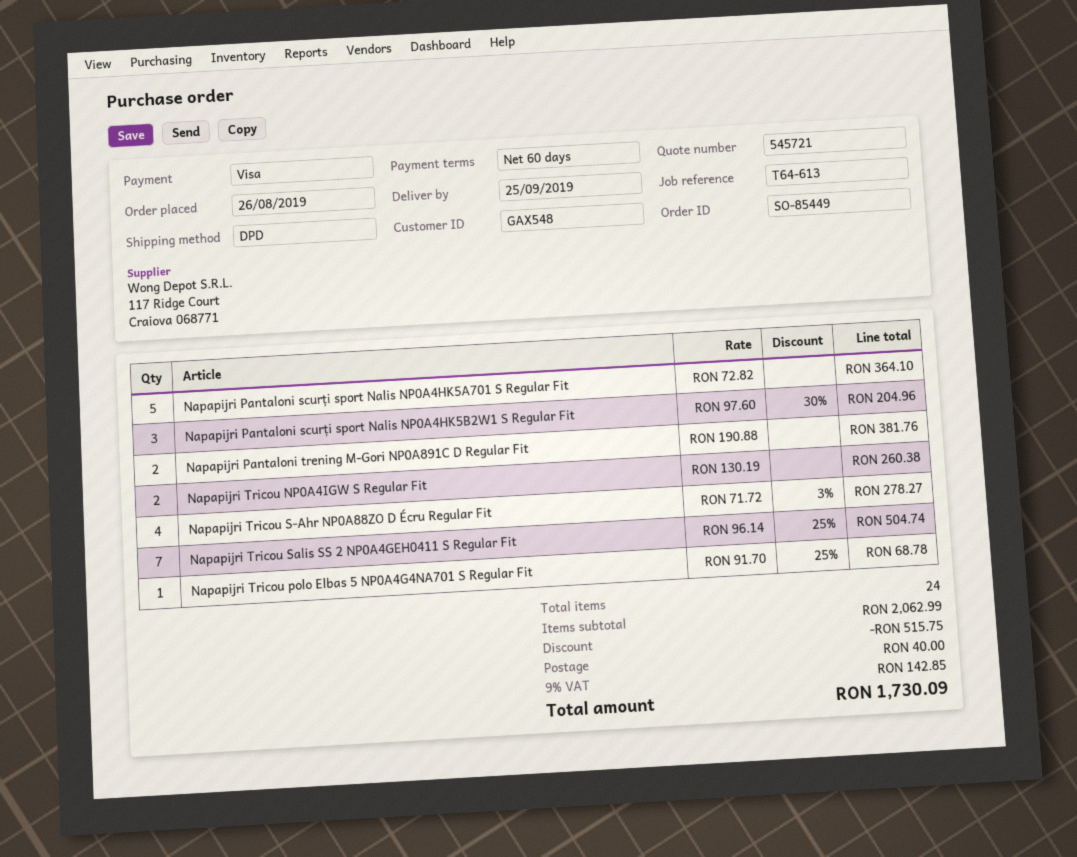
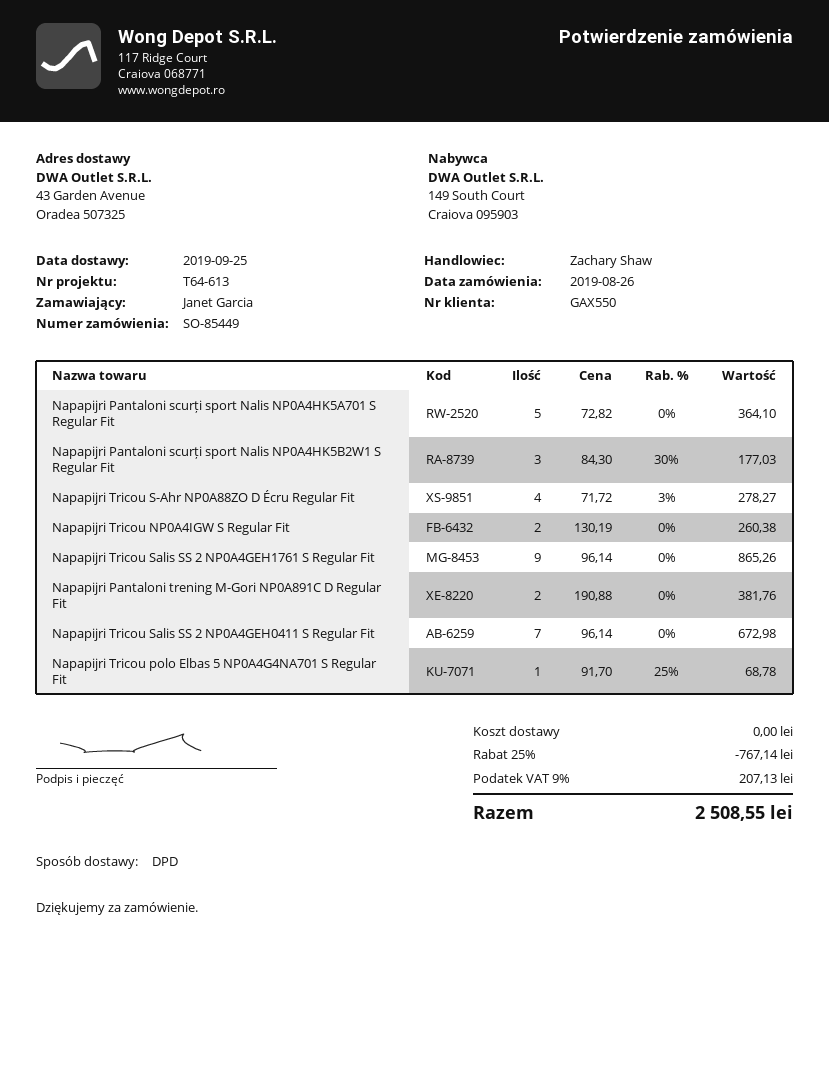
customer number: GAX548 -> GAX550
Napapijri Pantaloni scurți sport Nalis NP0A4HK5B2W1 S Regular Fit: 3 x 97.60 - 30% = 204.96 -> 3 x 84.30 - 30% = 177.03
Napapijri Tricou Salis SS 2 NP0A4GEH0411 S Regular Fit: 7 x 96.14 - 25% = 504.74 -> 7 x 96.14 = 672.98
Napapijri Tricou Salis SS 2 NP0A4GEH1761 S Regular Fit: none -> 9 x 96.14 = 865.26
discount: 515.75 -> 767.14
shipping: 40.00 -> 0.00
tax: 9% = 142.85 -> 9% = 207.13
total: 1730.09 -> 2508.55

